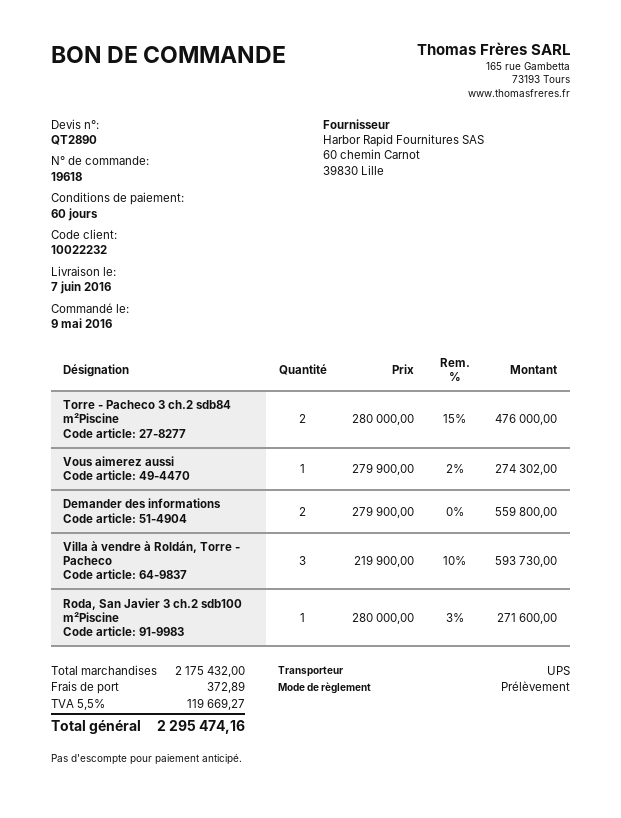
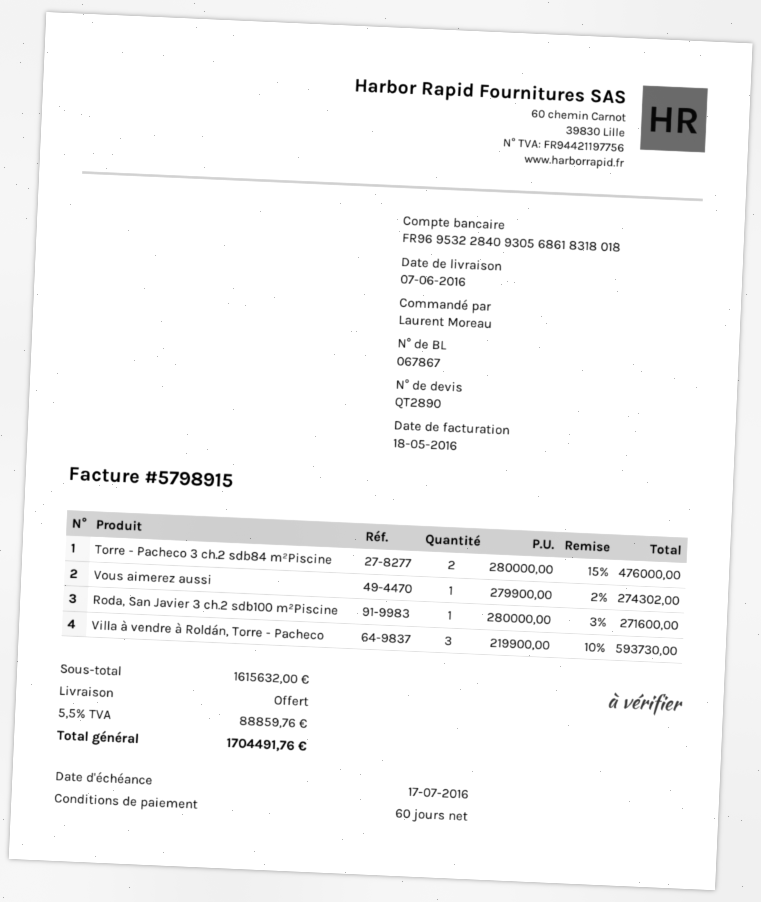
Demander des informations: 2 x 279900.00 = 559800.00 -> none
subtotal: 2175432.00 -> 1615632.00
shipping: 372.89 -> 0.00
tax: 5.5% = 119669.27 -> 5.5% = 88859.76
total: 2295474.16 -> 1704491.76

